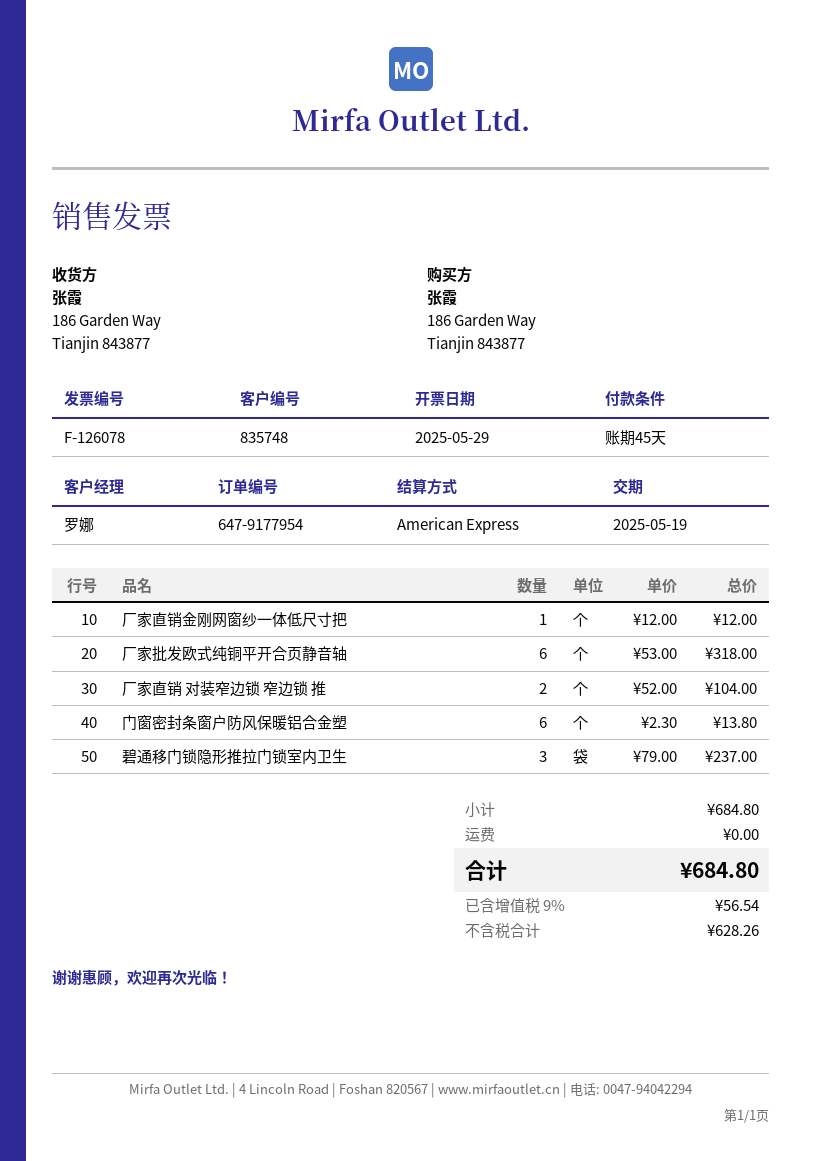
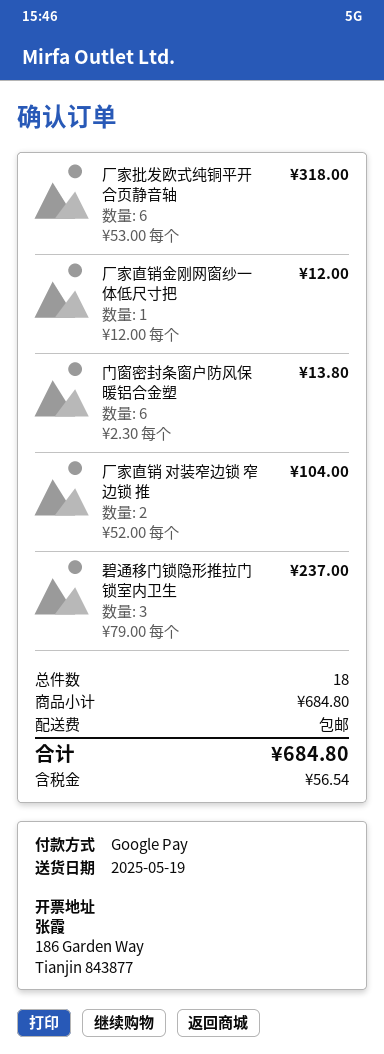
payment method: American Express -> Google Pay

